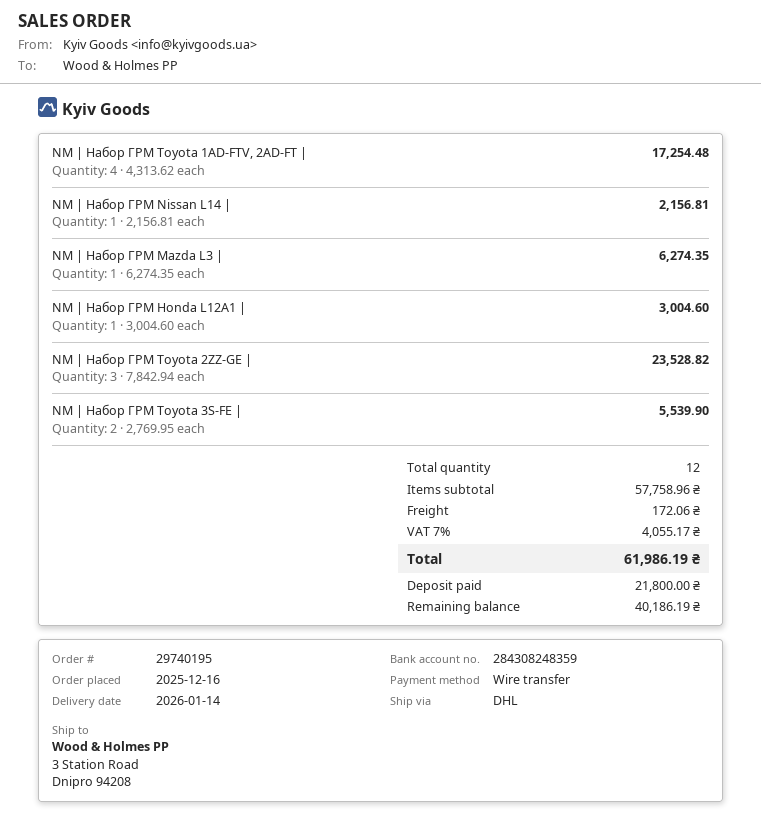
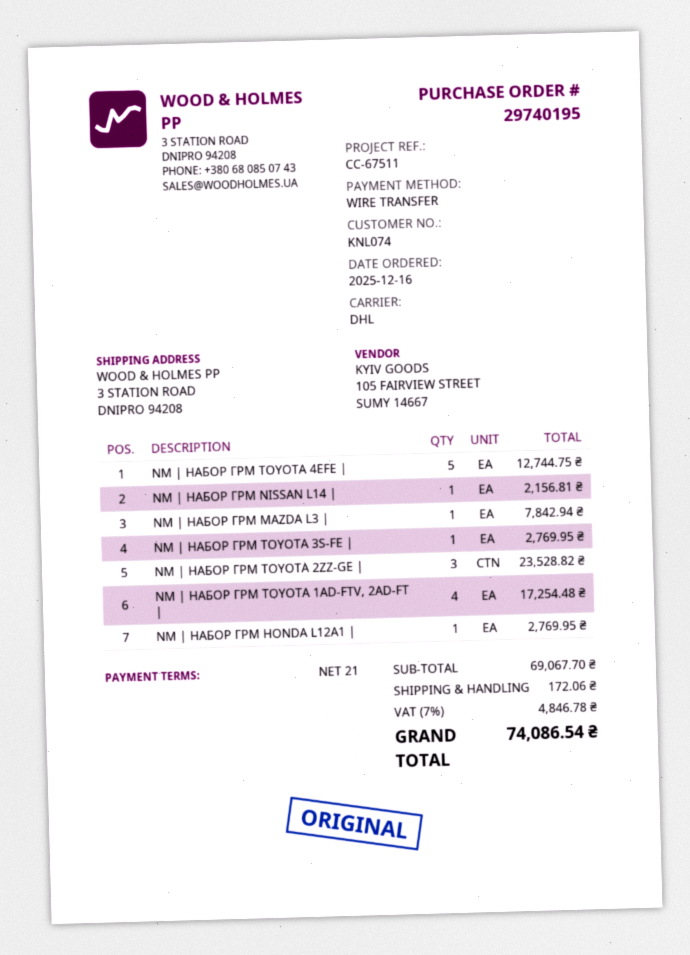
NM | Набор ГРМ Mazda L3 |: 1 for 6274.35 -> 1 for 7842.94
NM | Набор ГРМ Honda L12A1 |: 1 for 3004.60 -> 1 for 2769.95
NM | Набор ГРМ Toyota 3S-FE |: 2 for 5539.90 -> 1 for 2769.95
NM | НАБОР ГРМ TOYOTA 4EFE |: none -> 5 for 12744.75
subtotal: 57758.96 -> 69067.70
tax: 7% = 4055.17 -> 7% = 4846.78
total: 61986.19 -> 74086.54

